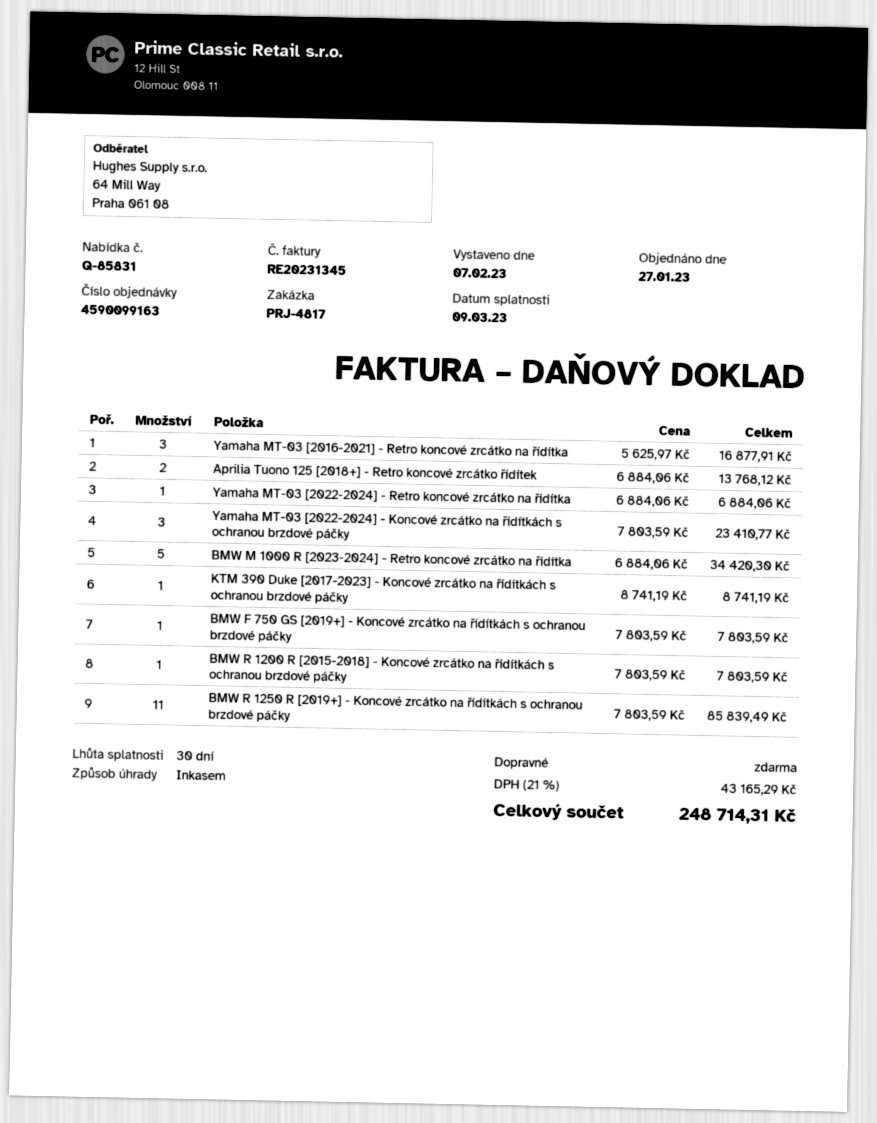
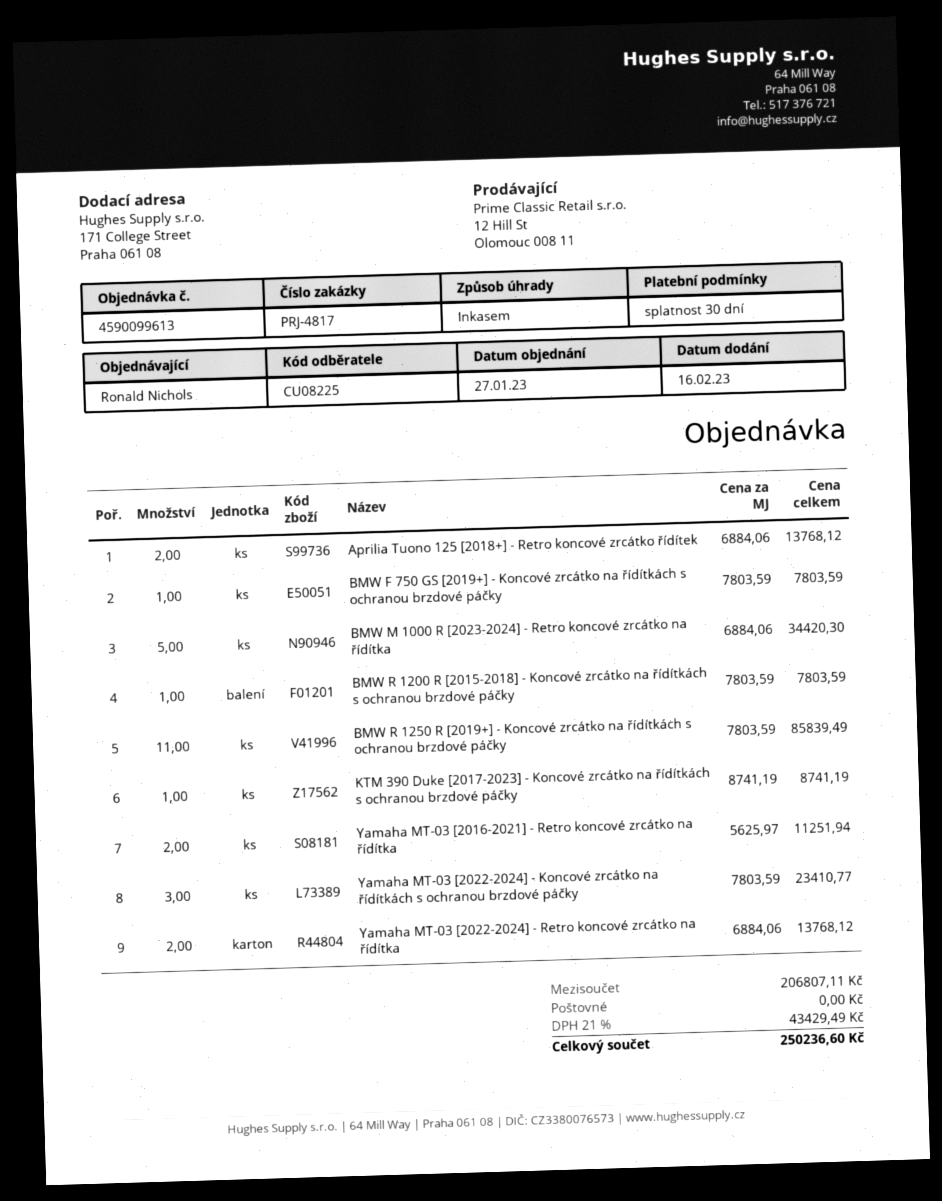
order number: 4590099163 -> 4590099613
Yamaha MT-03 [2016-2021] - Retro koncové zrcátko na řídítka: 3 x 5625.97 = 16877.91 -> 2 x 5625.97 = 11251.94
Yamaha MT-03 [2022-2024] - Retro koncové zrcátko na řídítka: 1 x 6884.06 = 6884.06 -> 2 x 6884.06 = 13768.12
tax: 21% = 43165.29 -> 21% = 43429.49
total: 248714.31 -> 250236.60

